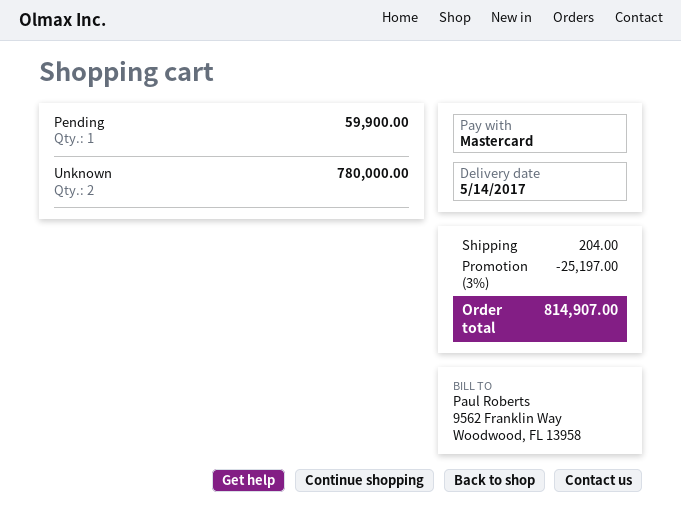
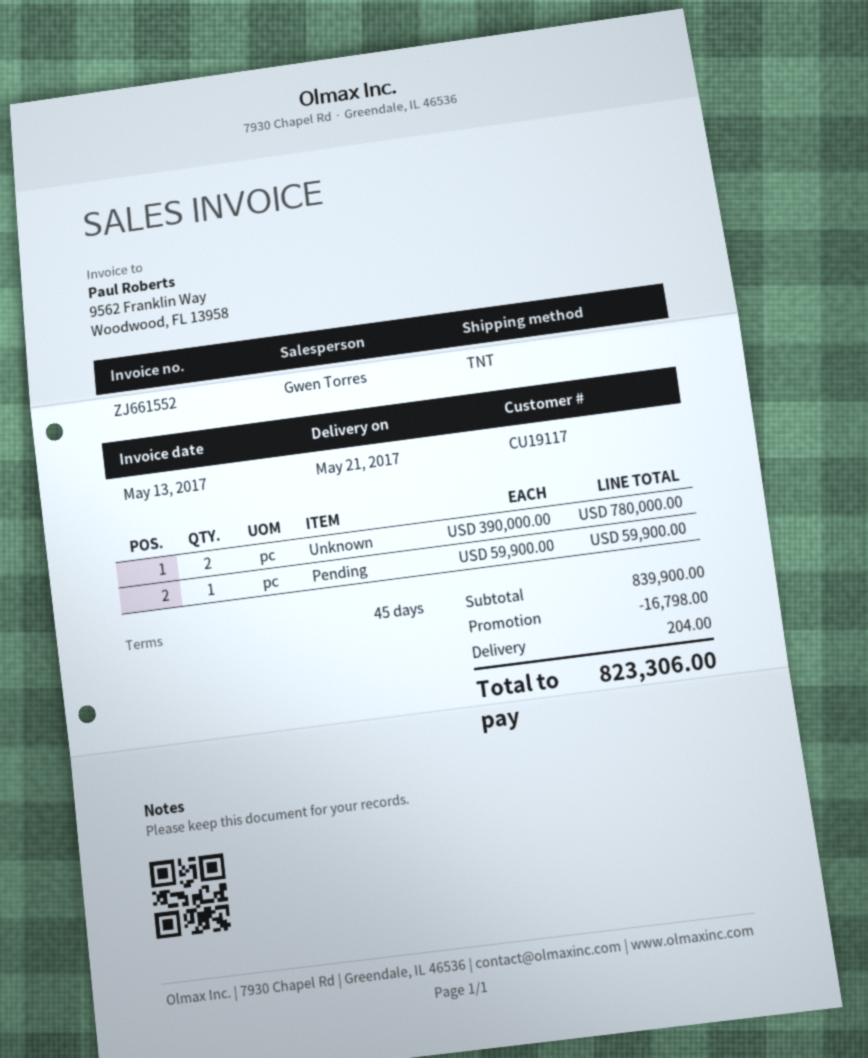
delivery date: 2017-05-14 -> 2017-05-21
discount: 25197.00 -> 16798.00
total: 814907.00 -> 823306.00

